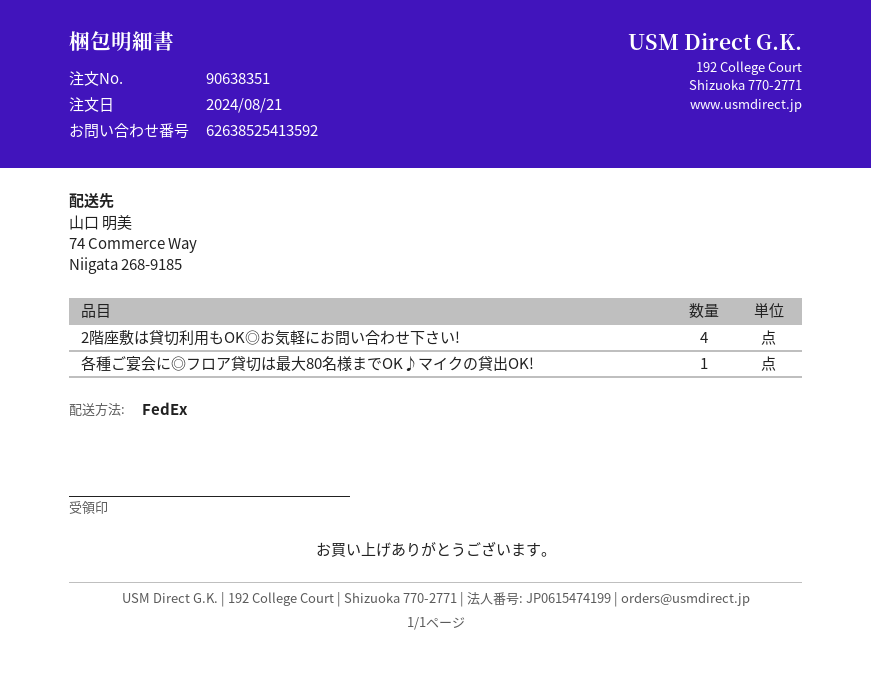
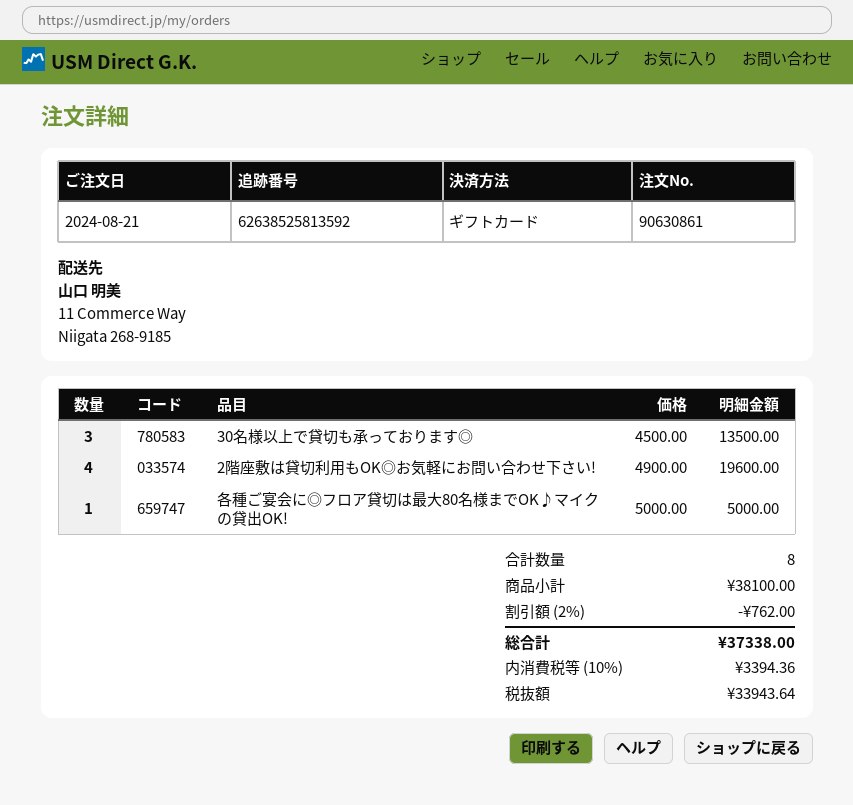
order number: 90638351 -> 90630861
tracking number: 62638525413592 -> 62638525813592
ship to: 74 Commerce Way, Niigata 268-9185 -> 11 Commerce Way, Niigata 268-9185
30名様以上で貸切も承っております◎: none -> 3

